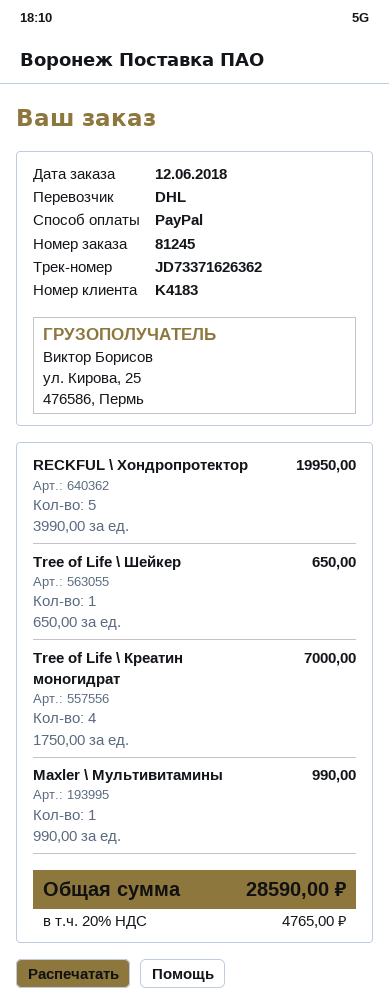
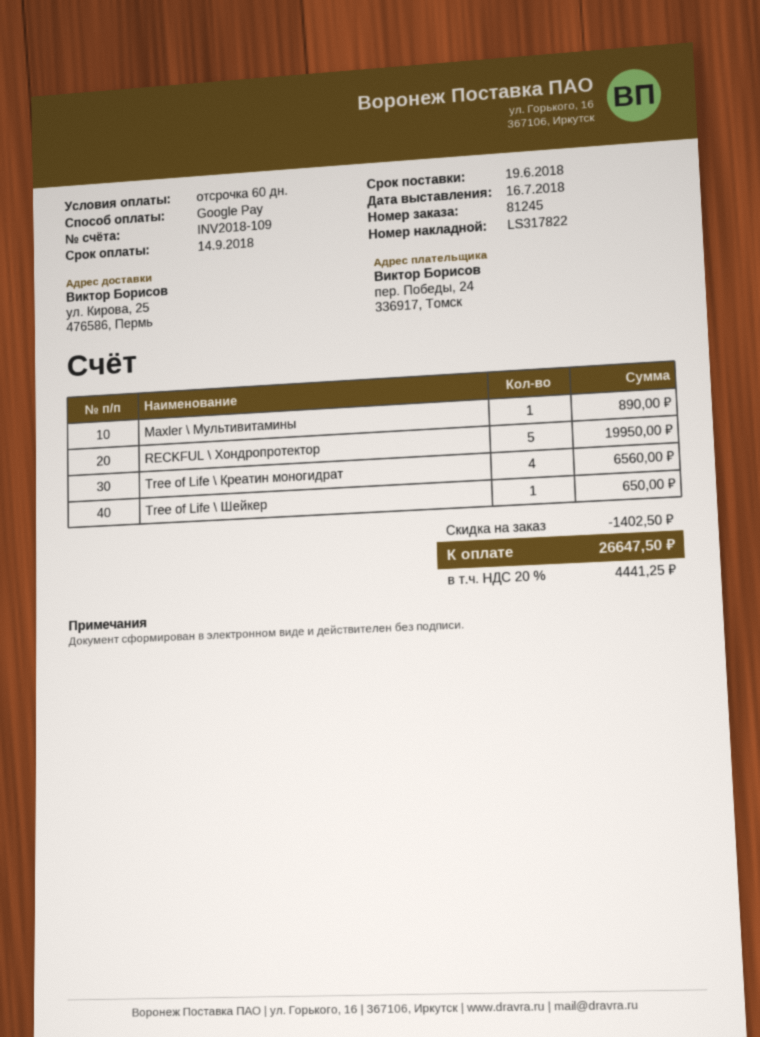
payment method: PayPal -> Google Pay
Tree of Life \ Креатин моногидрат: 4 for 7000.00 -> 4 for 6560.00
Maxler \ Мультивитамины: 1 for 990.00 -> 1 for 890.00
discount: none -> 1402.50
tax: 20% = 4765.00 -> 20% = 4441.25
total: 28590.00 -> 26647.50

